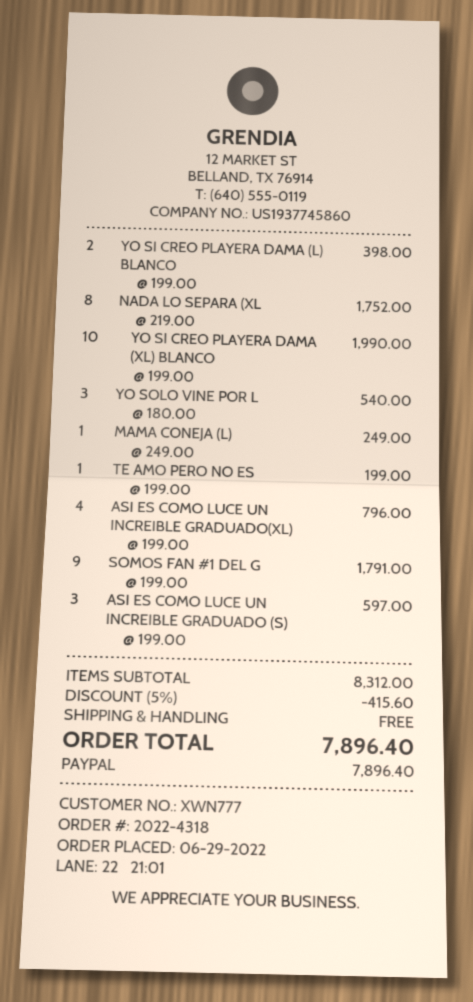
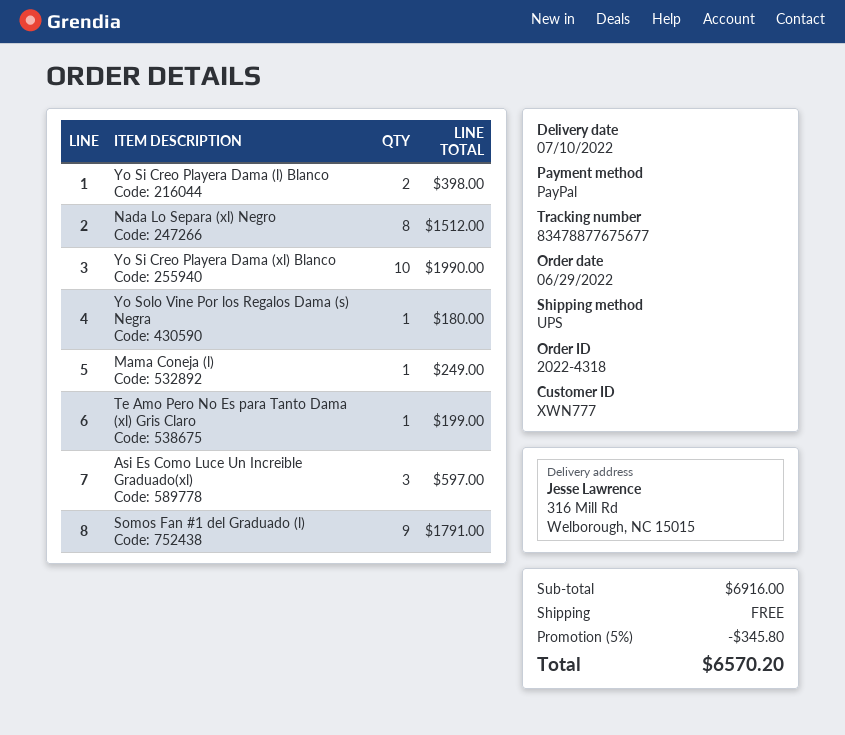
NADA LO SEPARA (XL: 8 for 1752.00 -> 8 for 1512.00
YO SOLO VINE POR L: 3 for 540.00 -> 1 for 180.00
ASI ES COMO LUCE UN INCREIBLE GRADUADO(XL): 4 for 796.00 -> 3 for 597.00
ASI ES COMO LUCE UN INCREIBLE GRADUADO (S): 3 for 597.00 -> none
subtotal: 8312.00 -> 6916.00
discount: 5% = 415.60 -> 5% = 345.80
total: 7896.40 -> 6570.20

